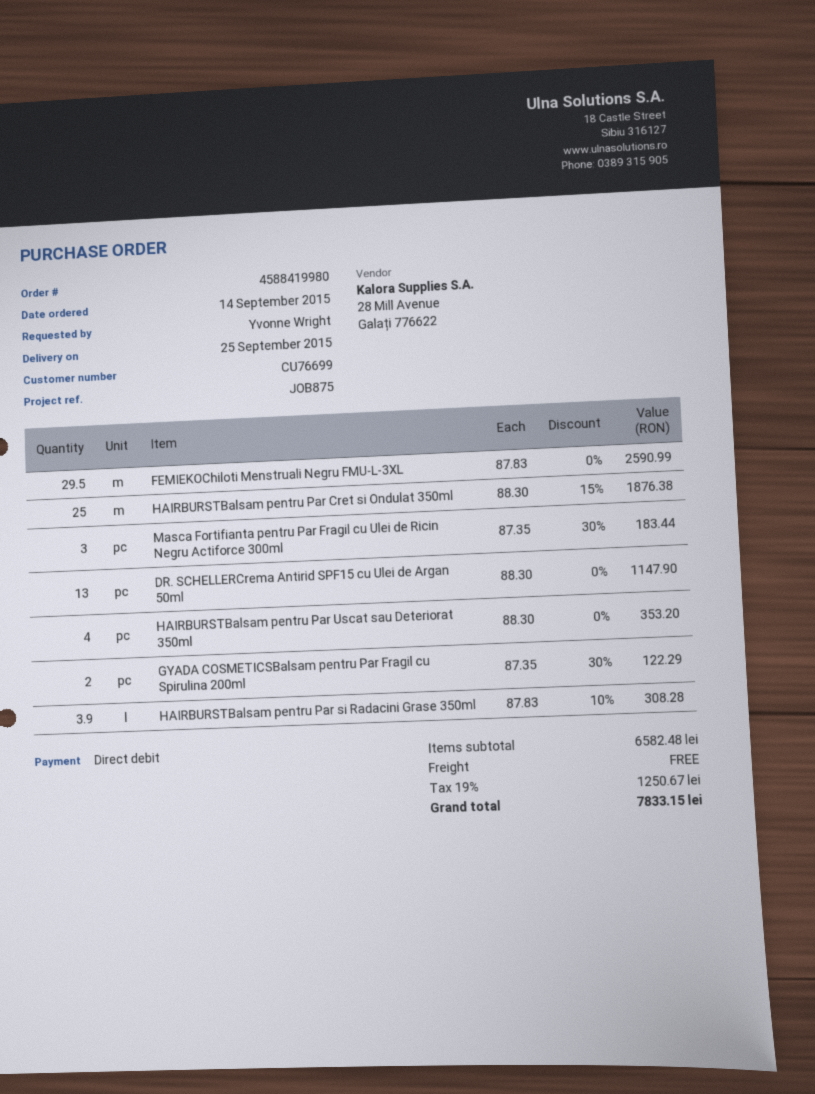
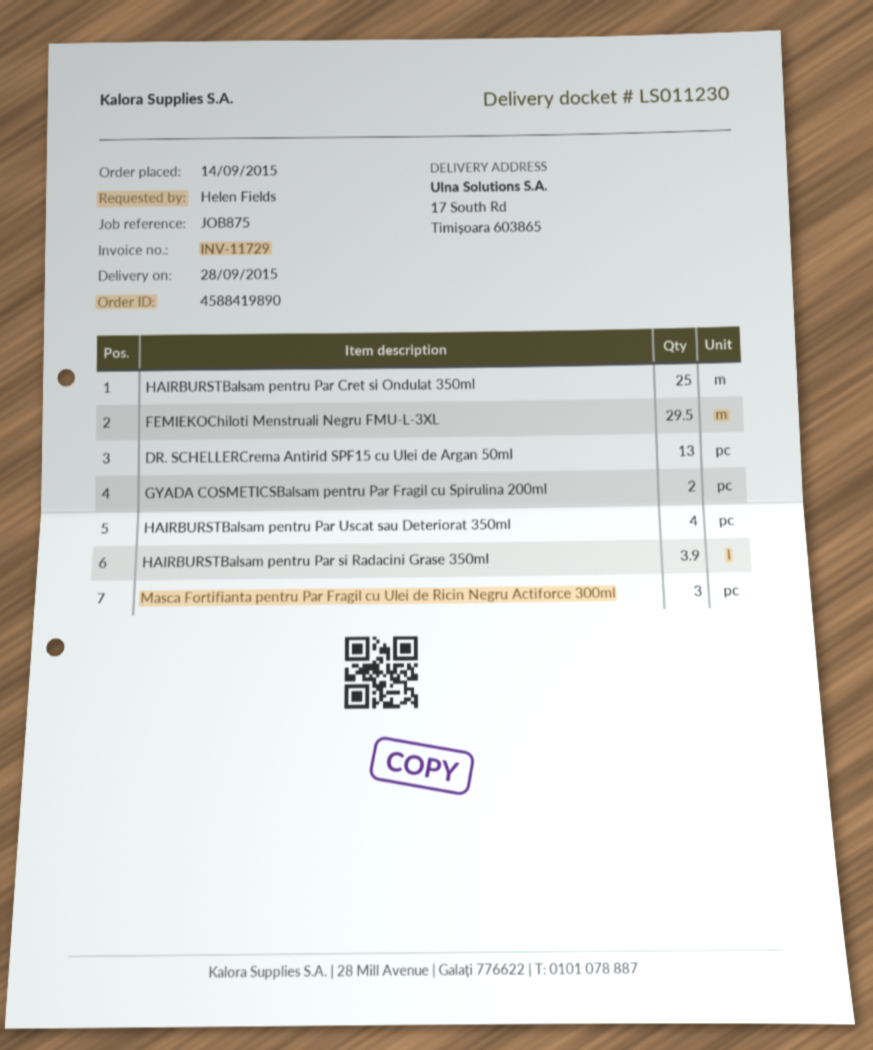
order number: 4588419980 -> 4588419890
delivery date: 2015-09-25 -> 2015-09-28
ordered by: Yvonne Wright -> Helen Fields

